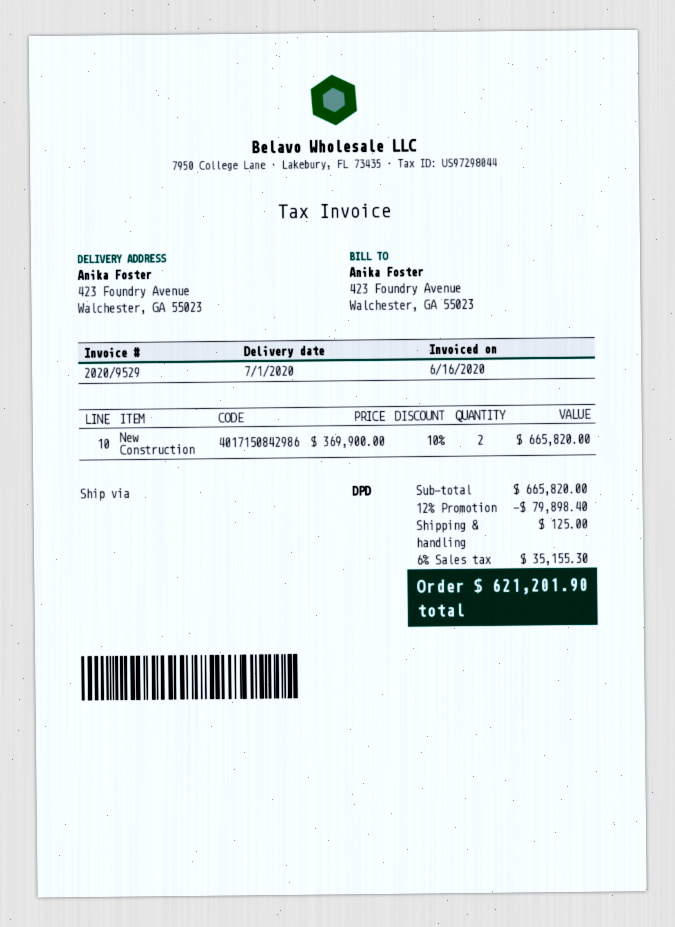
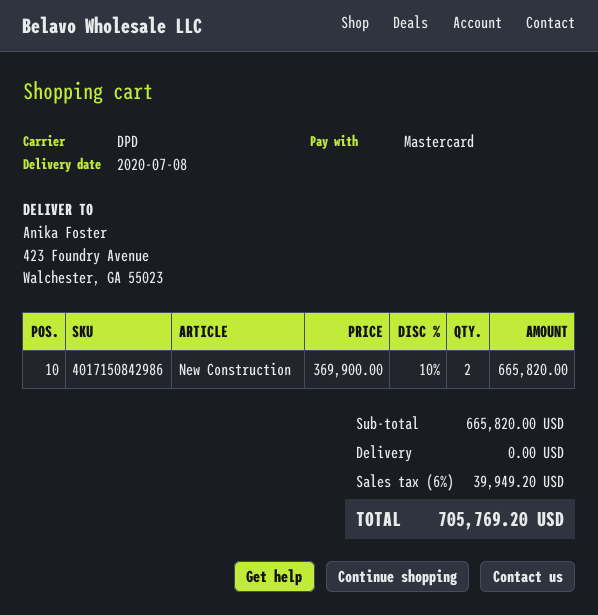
delivery date: 2020-07-01 -> 2020-07-08
discount: 12% = 79898.40 -> none
shipping: 125.00 -> 0.00
tax: 6% = 35155.30 -> 6% = 39949.20
total: 621201.90 -> 705769.20

